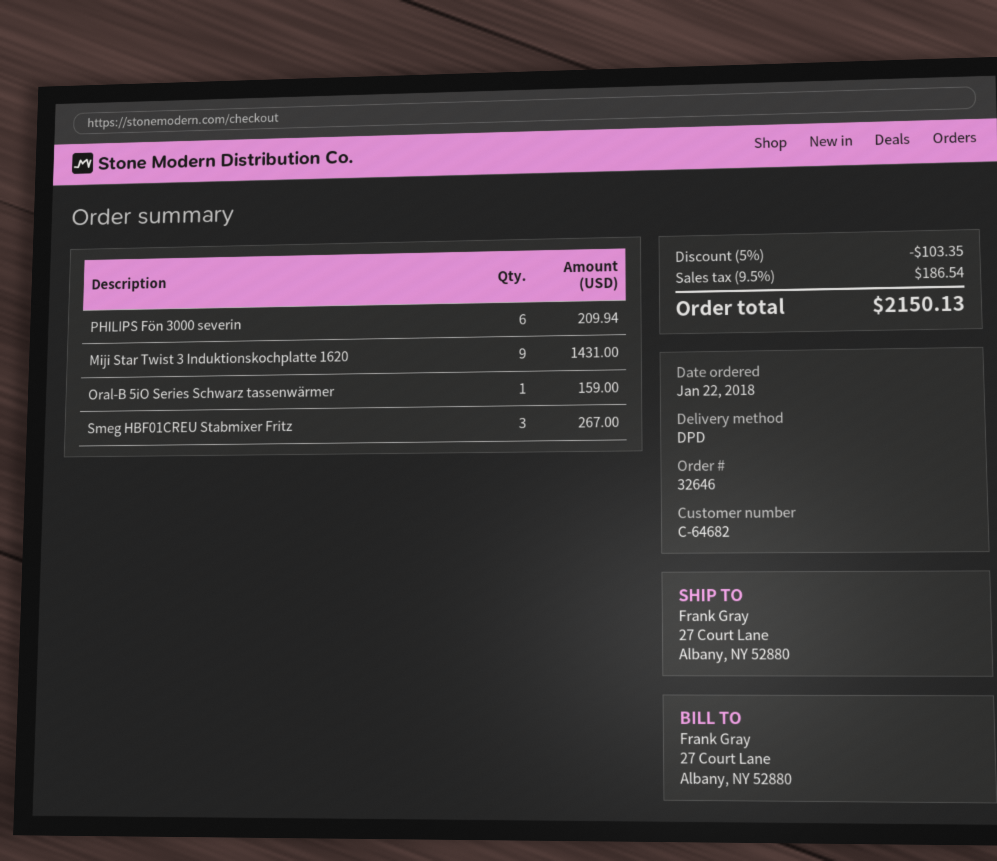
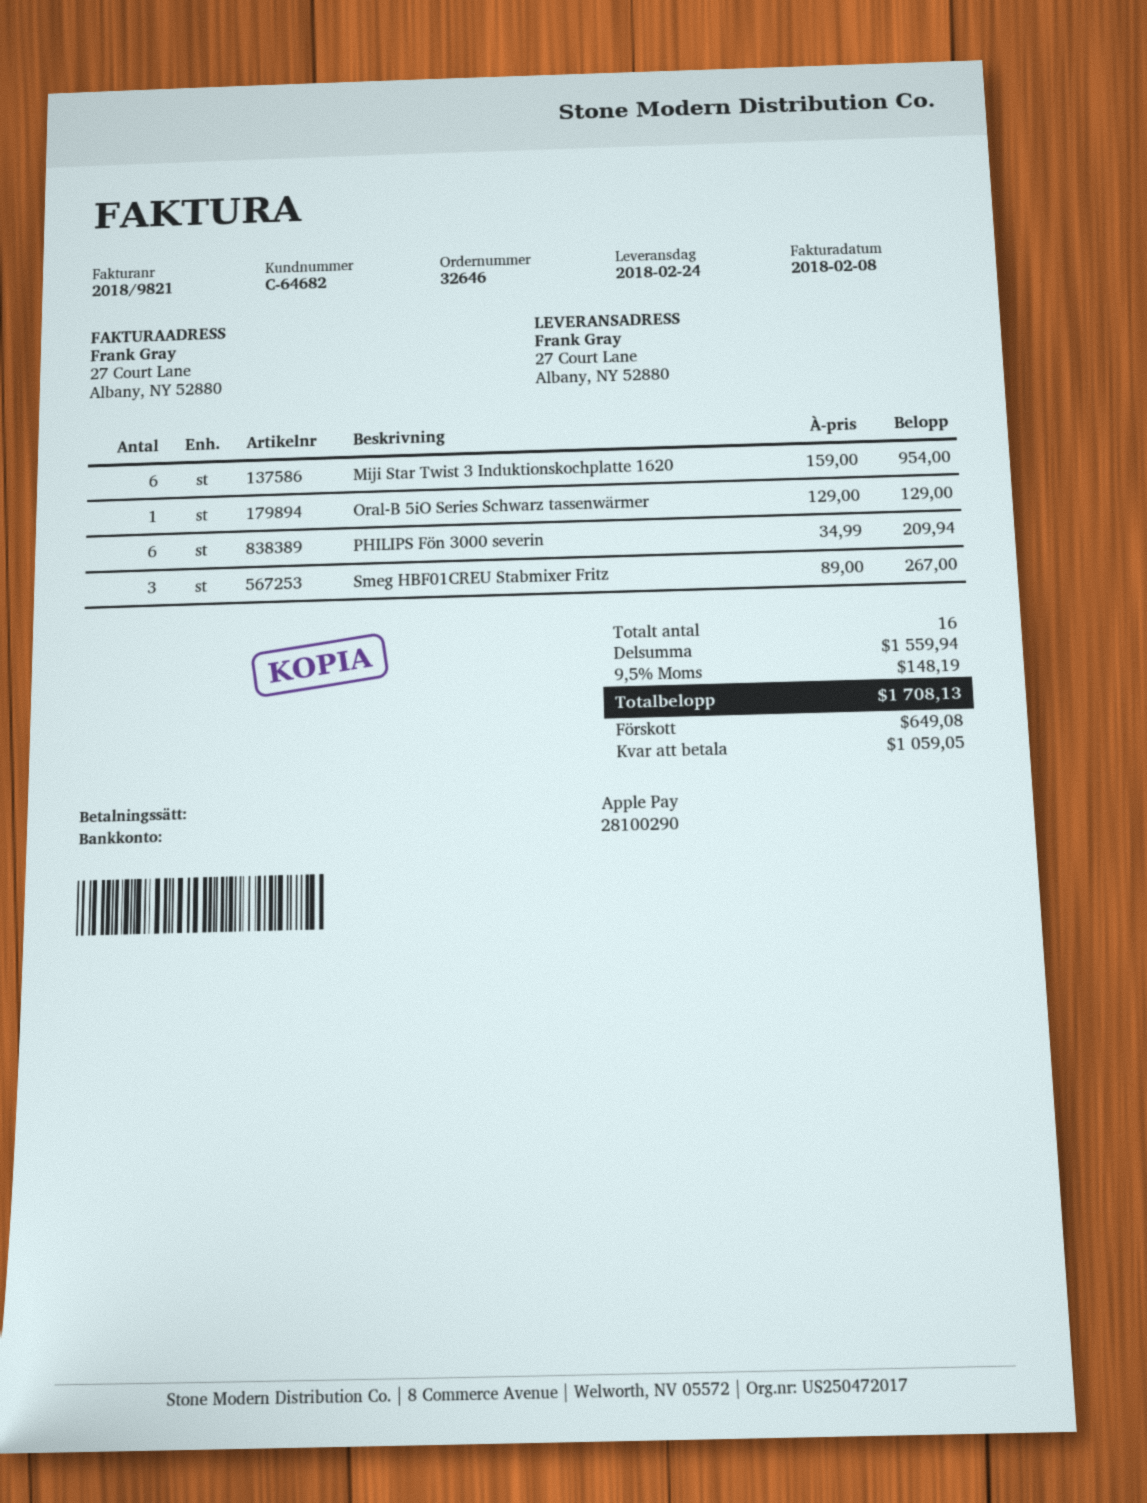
Miji Star Twist 3 Induktionskochplatte 1620: 9 for 1431.00 -> 6 for 954.00
Oral-B 5iO Series Schwarz tassenwärmer: 1 for 159.00 -> 1 for 129.00
discount: 5% = 103.35 -> none
tax: 9.5% = 186.54 -> 9.5% = 148.19
total: 2150.13 -> 1708.13

